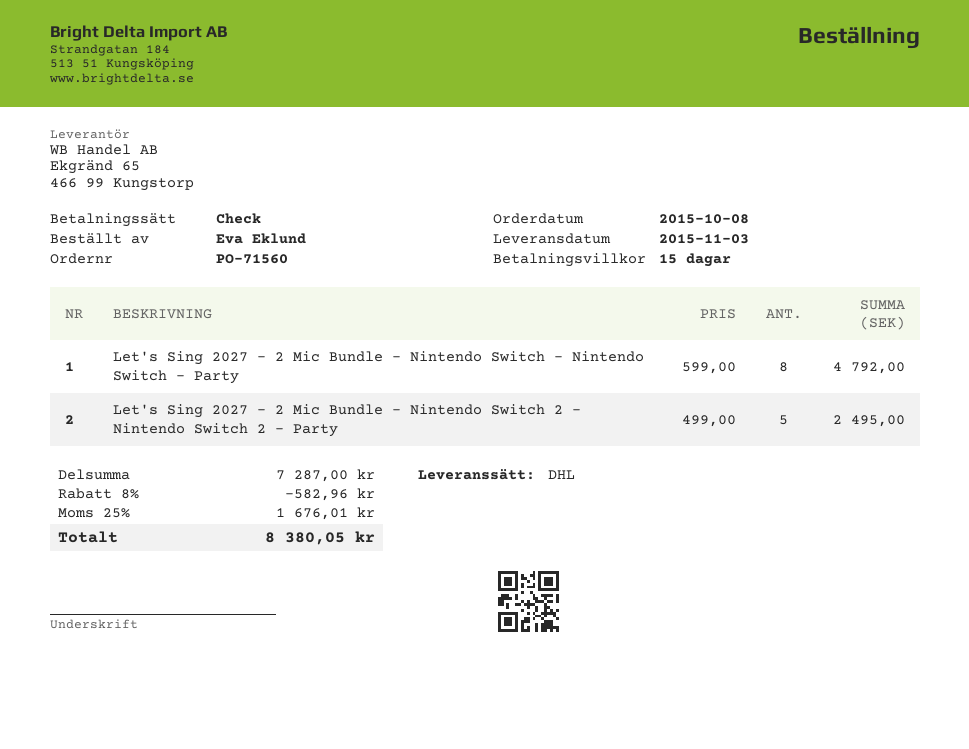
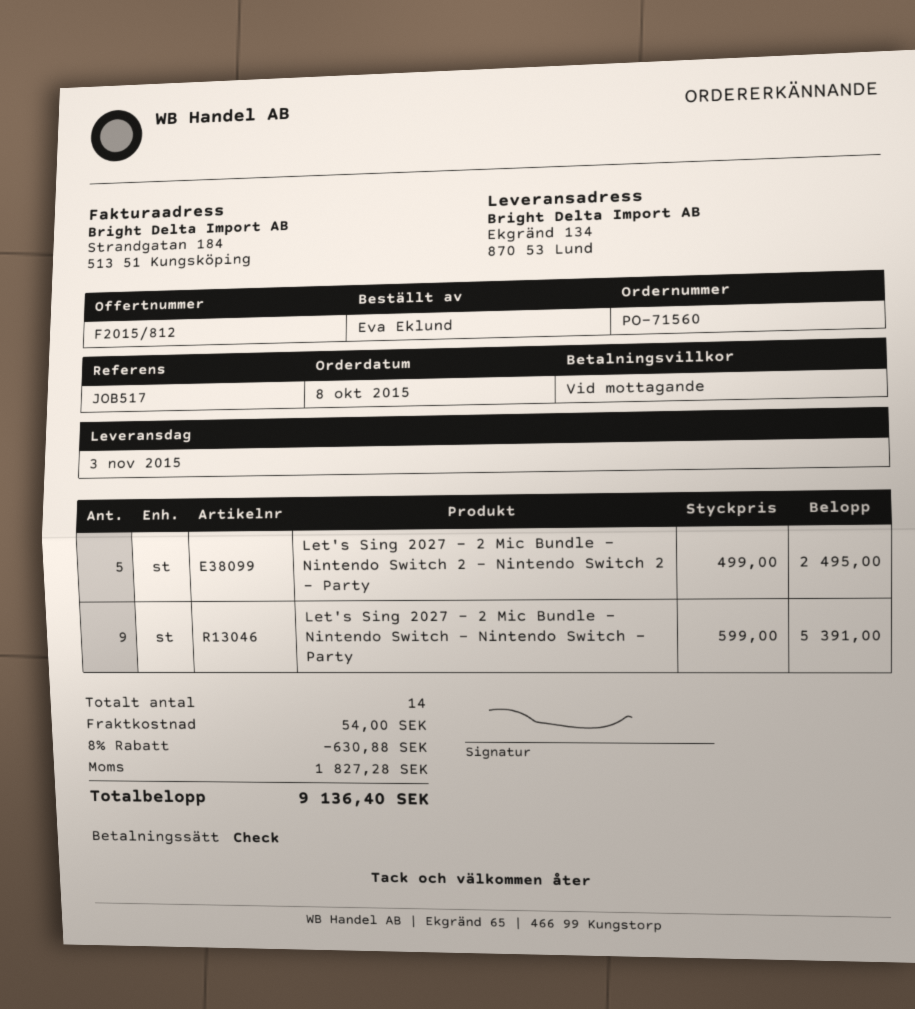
payment terms: 15 days -> on receipt
Let's Sing 2027 - 2 Mic Bundle - Nintendo Switch - Nintendo Switch - Party: 8 x 599.00 = 4792.00 -> 9 x 599.00 = 5391.00
discount: 8% = 582.96 -> 8% = 630.88
shipping: none -> 54.00
tax: 1676.01 -> 1827.28
total: 8380.05 -> 9136.40

